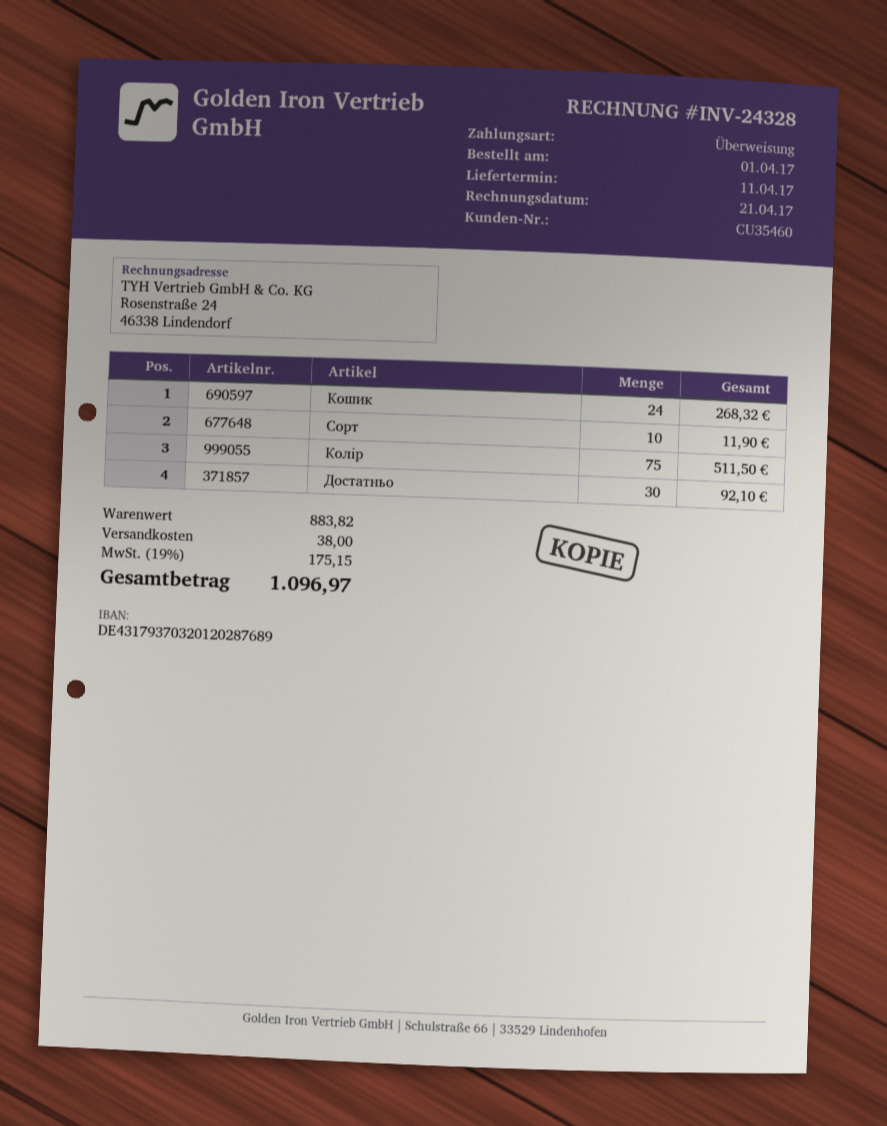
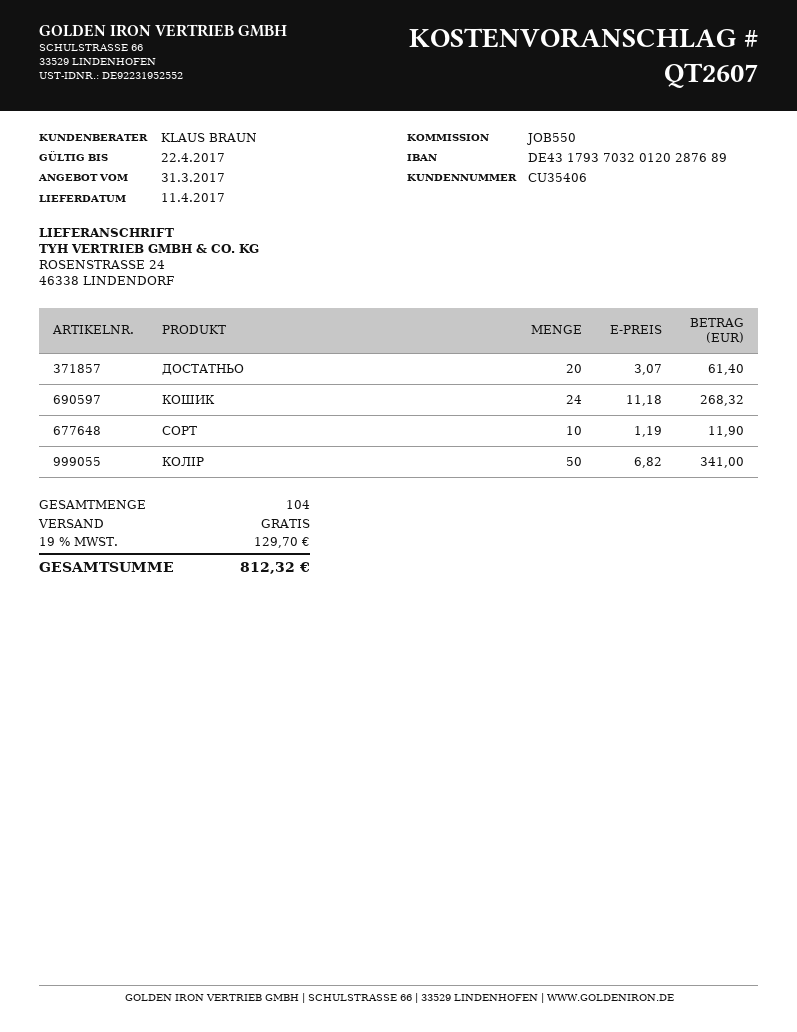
customer number: CU35460 -> CU35406
Колір: 75 for 511.50 -> 50 for 341.00
Достатньо: 30 for 92.10 -> 20 for 61.40
shipping: 38.00 -> 0.00
tax: 19% = 175.15 -> 19% = 129.70
total: 1096.97 -> 812.32

